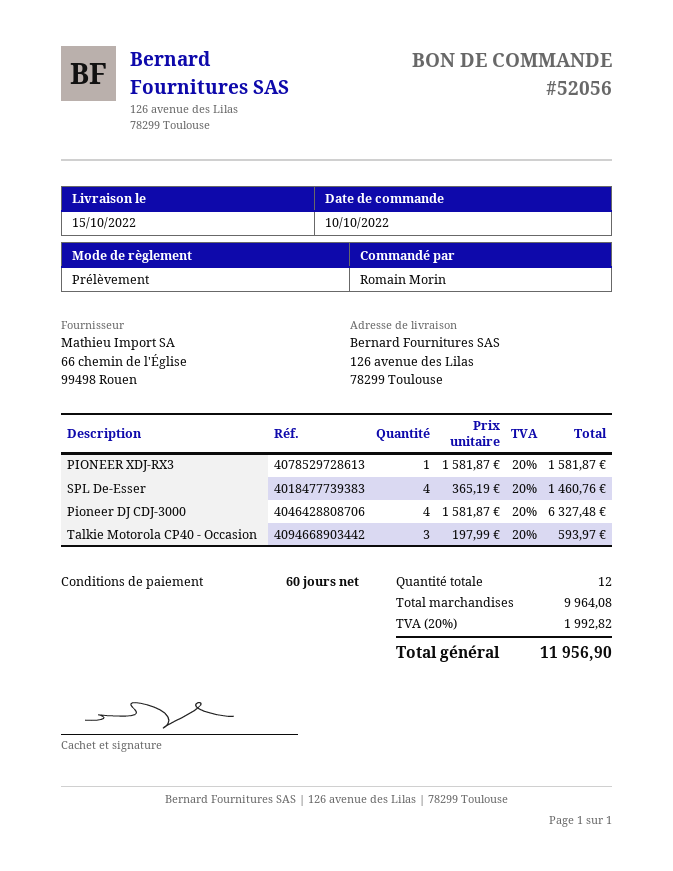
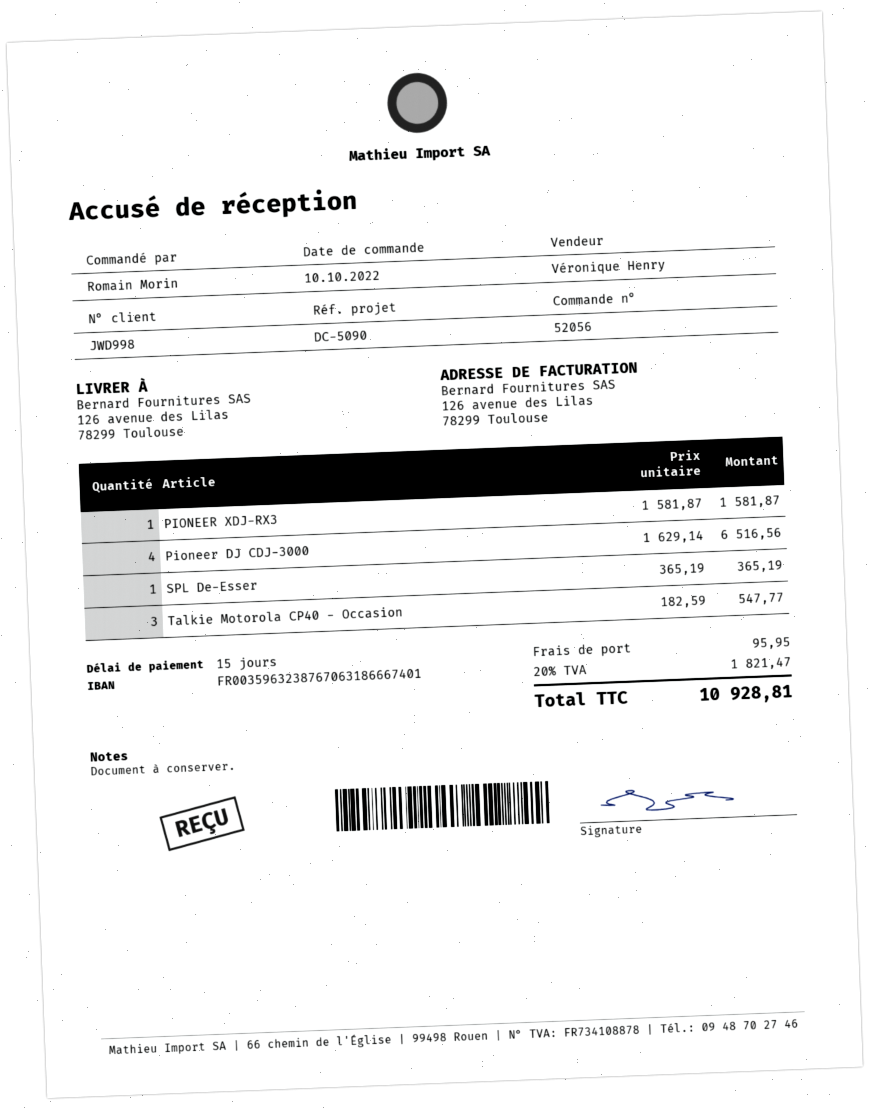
payment terms: 60 days -> 15 days
SPL De-Esser: 4 x 365.19 = 1460.76 -> 1 x 365.19 = 365.19
Pioneer DJ CDJ-3000: 4 x 1581.87 = 6327.48 -> 4 x 1629.14 = 6516.56
Talkie Motorola CP40 - Occasion: 3 x 197.99 = 593.97 -> 3 x 182.59 = 547.77
shipping: none -> 95.95
tax: 20% = 1992.82 -> 20% = 1821.47
total: 11956.90 -> 10928.81

